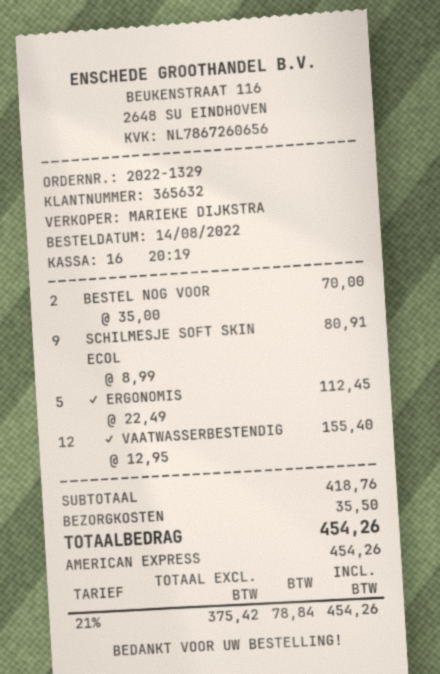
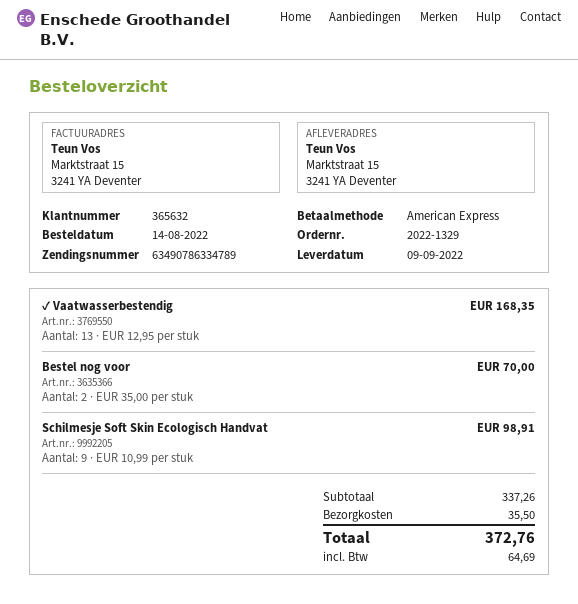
SCHILMESJE SOFT SKIN ECOL: 9 x 8.99 = 80.91 -> 9 x 10.99 = 98.91
✓ ERGONOMIS: 5 x 22.49 = 112.45 -> none
✓ VAATWASSERBESTENDIG: 12 x 12.95 = 155.40 -> 13 x 12.95 = 168.35
subtotal: 418.76 -> 337.26
tax: 78.84 -> 64.69
total: 454.26 -> 372.76

